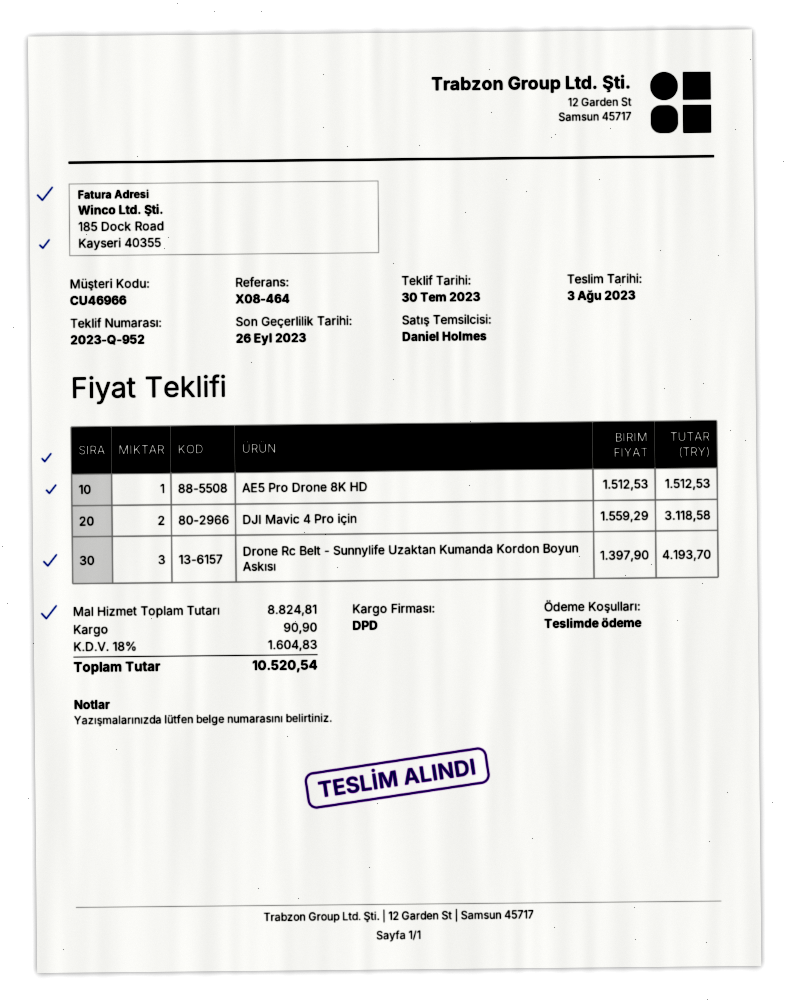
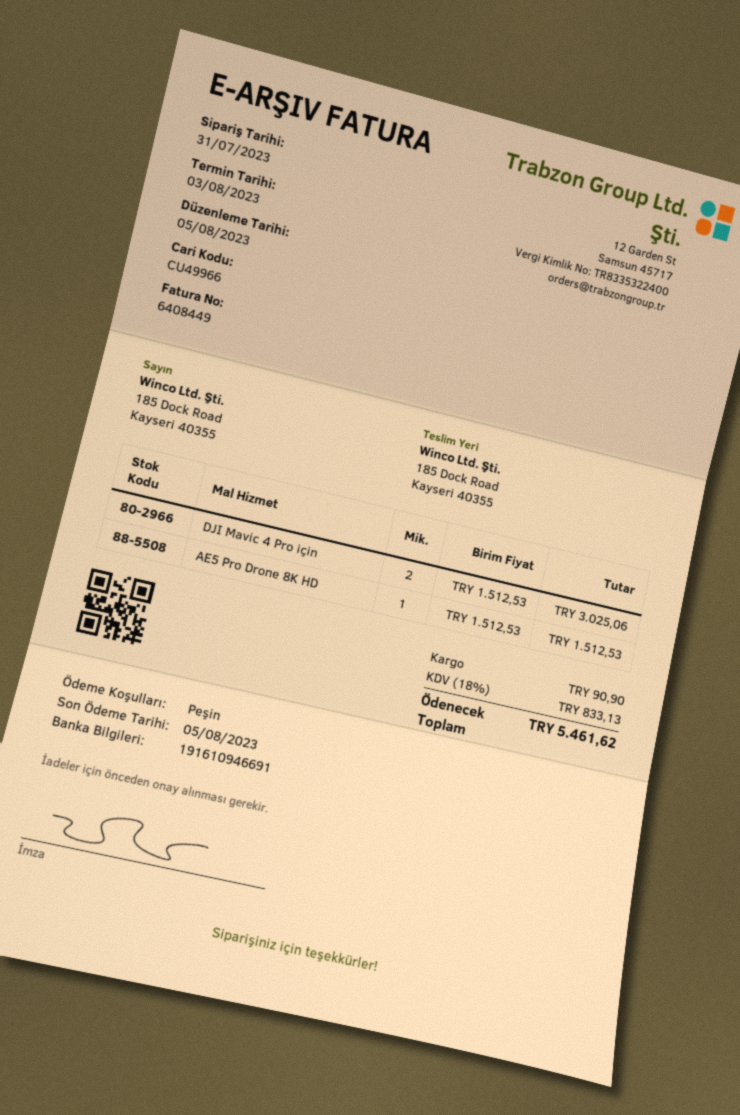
customer number: CU46966 -> CU49966
DJI Mavic 4 Pro için: 2 x 1559.29 = 3118.58 -> 2 x 1512.53 = 3025.06
Drone Rc Belt - Sunnylife Uzaktan Kumanda Kordon Boyun Askısı: 3 x 1397.90 = 4193.70 -> none
tax: 18% = 1604.83 -> 18% = 833.13
total: 10520.54 -> 5461.62

